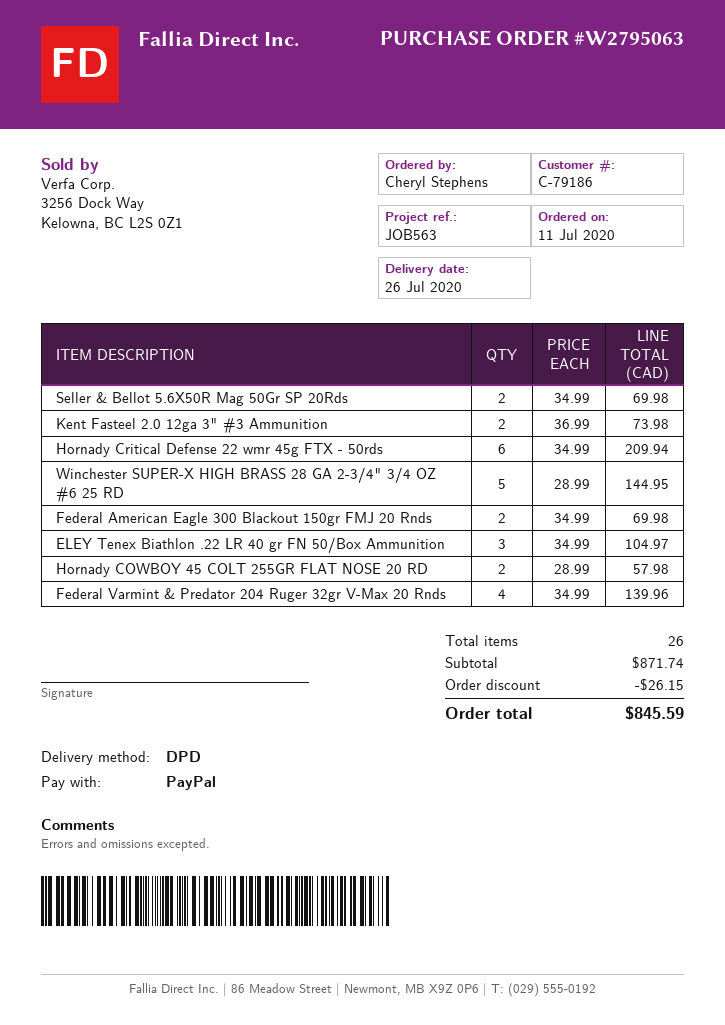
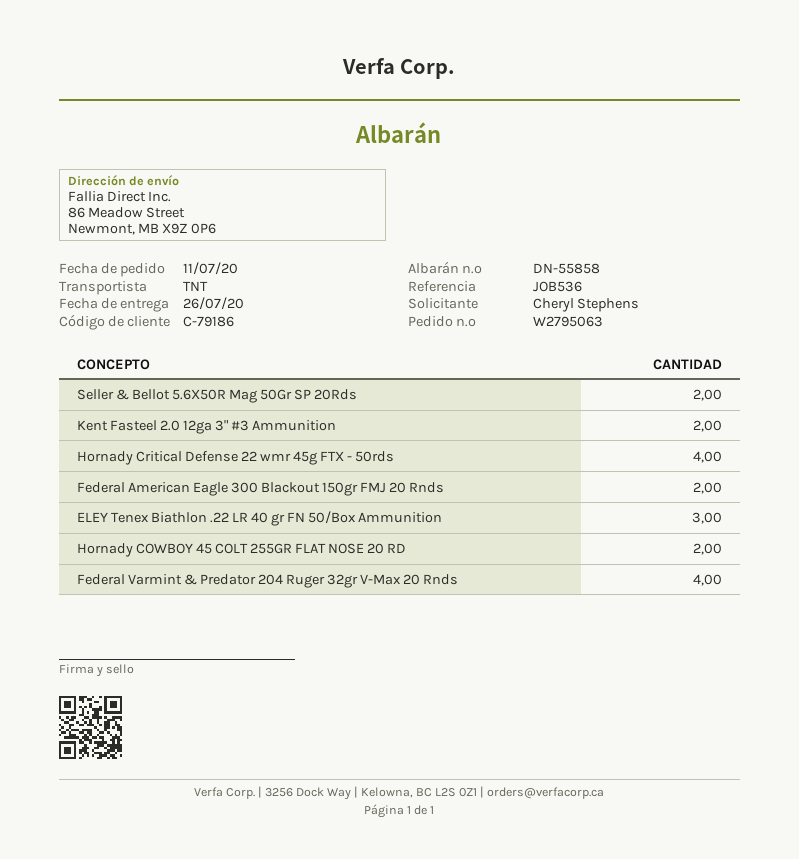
reference: JOB563 -> JOB536
shipping method: DPD -> TNT
Hornady Critical Defense 22 wmr 45g FTX - 50rds: 6 -> 4
Winchester SUPER-X HIGH BRASS 28 GA 2-3/4" 3/4 OZ #6 25 RD: 5 -> none

